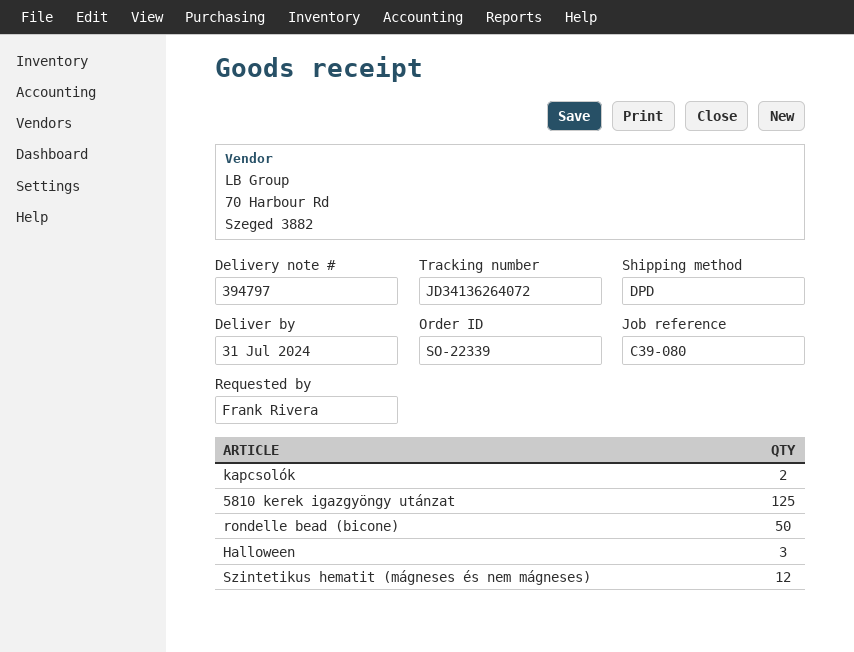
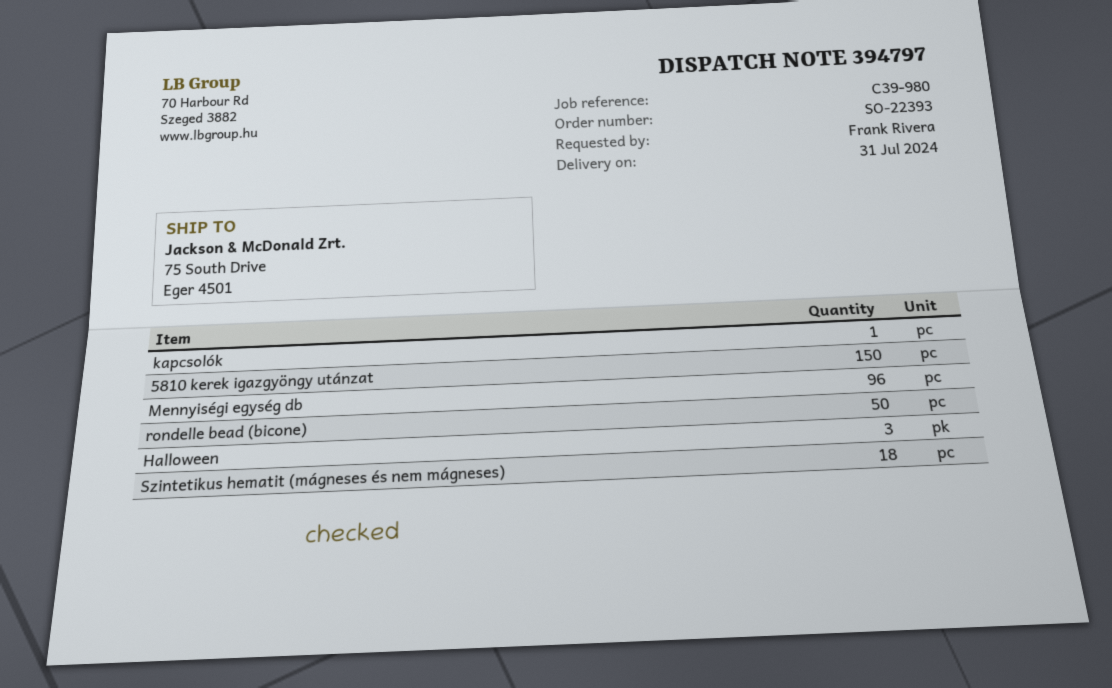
order number: SO-22339 -> SO-22393
reference: C39-080 -> C39-980
kapcsolók: 2 -> 1
5810 kerek igazgyöngy utánzat: 125 -> 150
Szintetikus hematit (mágneses és nem mágneses): 12 -> 18
Mennyiségi egység db: none -> 96

